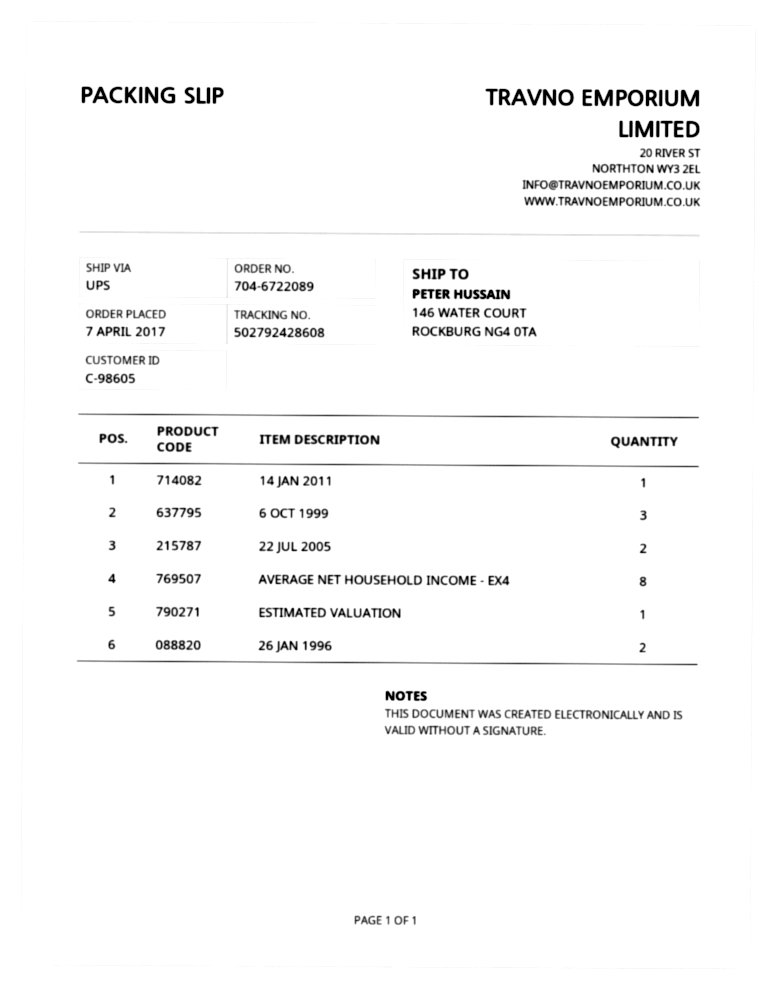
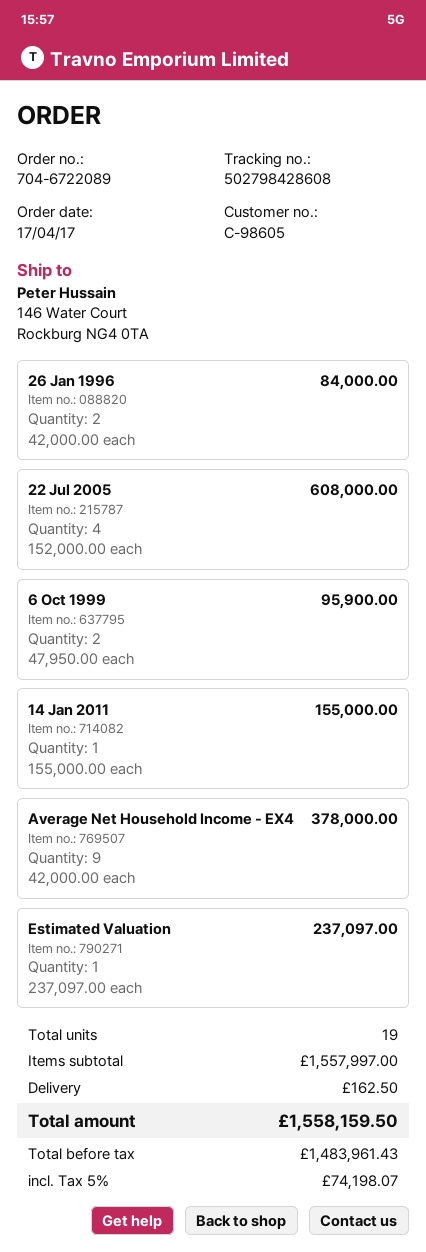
order date: 2017-04-07 -> 2017-04-17
tracking number: 502792428608 -> 502798428608
6 OCT 1999: 3 -> 2
22 JUL 2005: 2 -> 4
AVERAGE NET HOUSEHOLD INCOME - EX4: 8 -> 9

